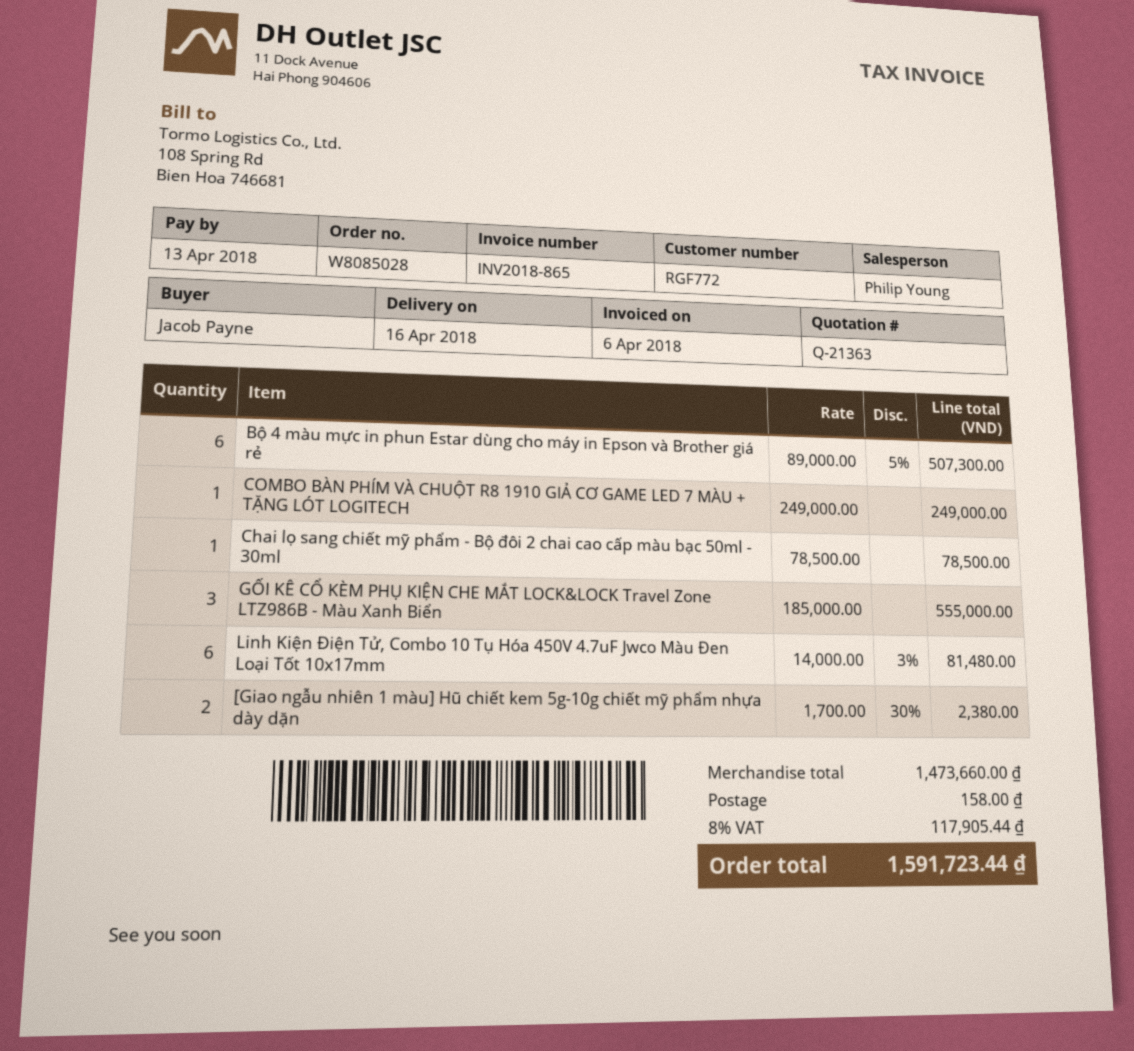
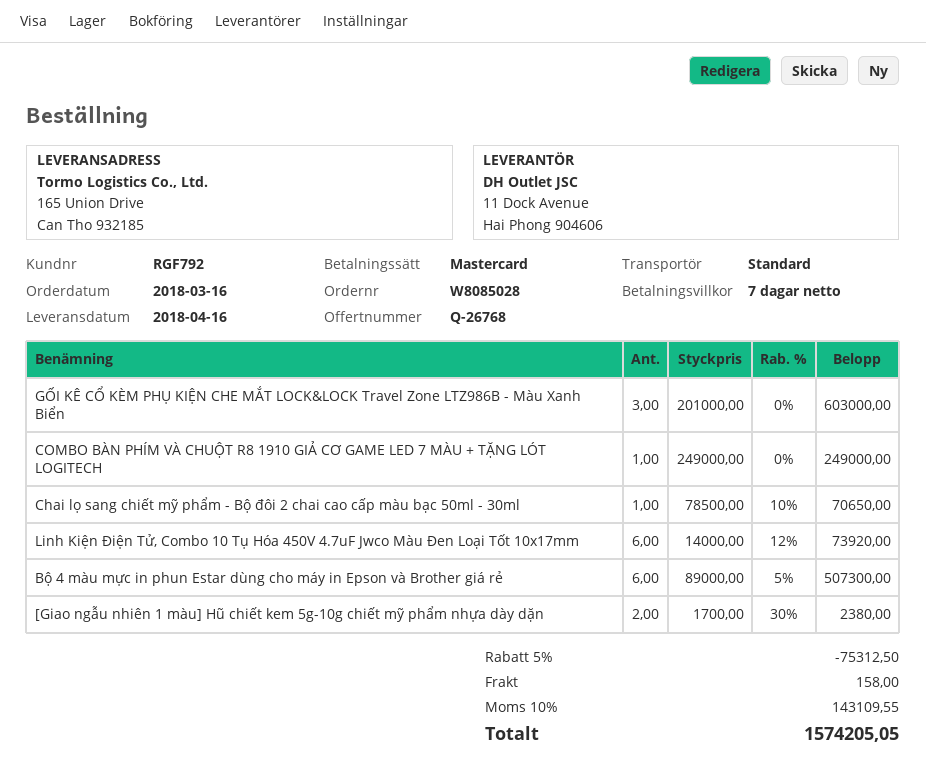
quote number: Q-21363 -> Q-26768
customer number: RGF772 -> RGF792
Chai lọ sang chiết mỹ phẩm - Bộ đôi 2 chai cao cấp màu bạc 50ml - 30ml: 1 x 78500.00 = 78500.00 -> 1 x 78500.00 - 10% = 70650.00
GỐI KÊ CỔ KÈM PHỤ KIỆN CHE MẮT LOCK&LOCK Travel Zone LTZ986B - Màu Xanh Biển: 3 x 185000.00 = 555000.00 -> 3 x 201000.00 = 603000.00
Linh Kiện Điện Tử, Combo 10 Tụ Hóa 450V 4.7uF Jwco Màu Đen Loại Tốt 10x17mm: 6 x 14000.00 - 3% = 81480.00 -> 6 x 14000.00 - 12% = 73920.00
discount: none -> 5% = 75312.50
tax: 8% = 117905.44 -> 10% = 143109.55
total: 1591723.44 -> 1574205.05

